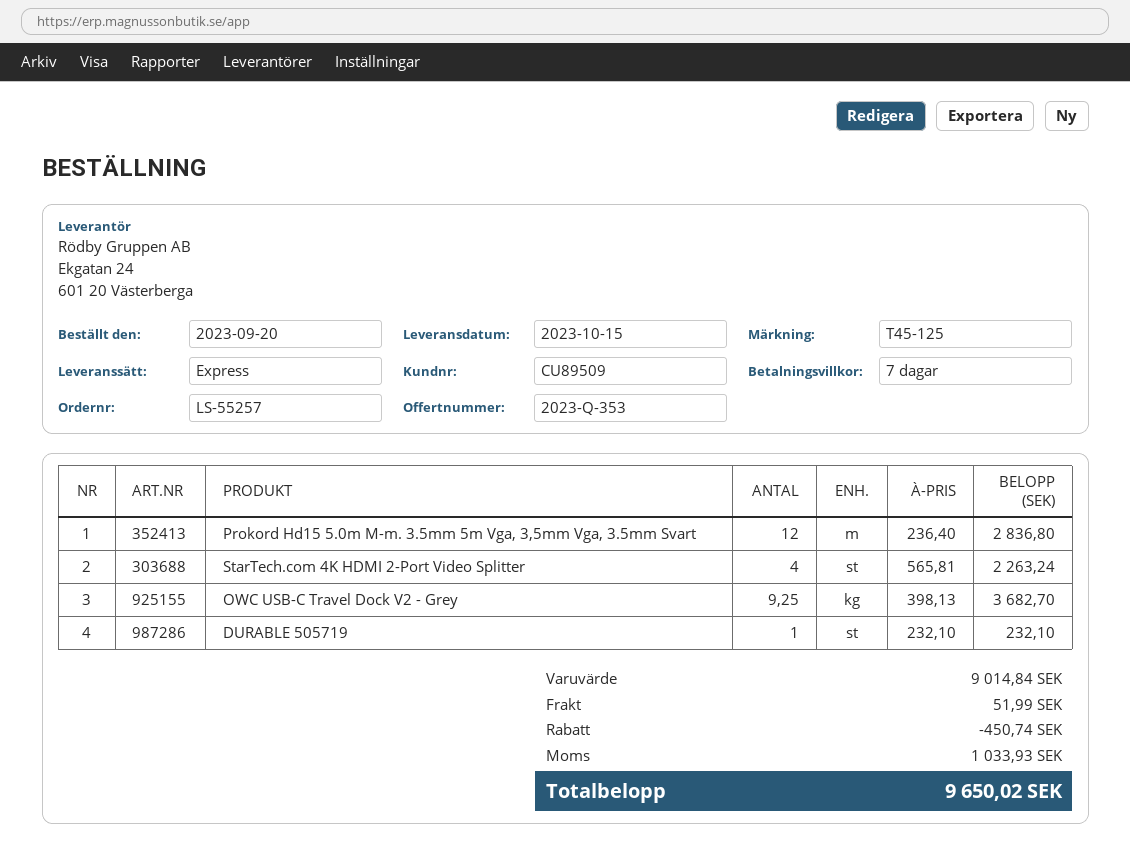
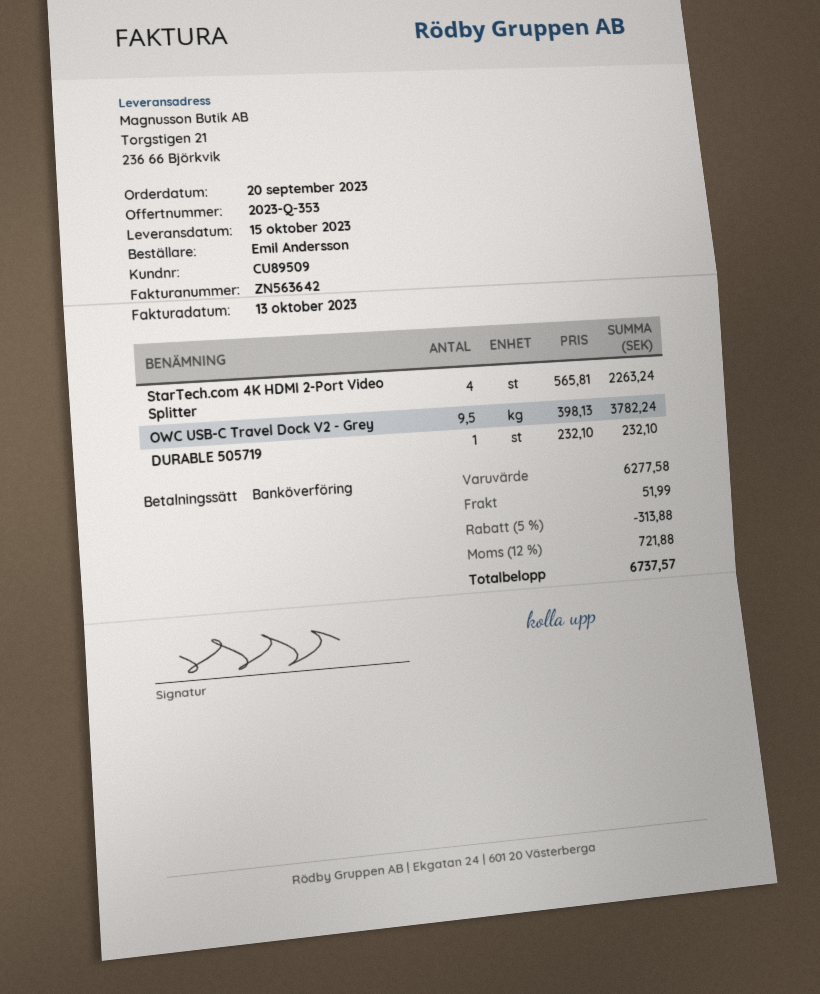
Prokord Hd15 5.0m M-m. 3.5mm 5m Vga, 3,5mm Vga, 3.5mm Svart: 12 x 236.40 = 2836.80 -> none
OWC USB-C Travel Dock V2 - Grey: 9.25 x 398.13 = 3682.70 -> 9.5 x 398.13 = 3782.24
subtotal: 9014.84 -> 6277.58
discount: 450.74 -> 313.88
tax: 1033.93 -> 721.88
total: 9650.02 -> 6737.57

